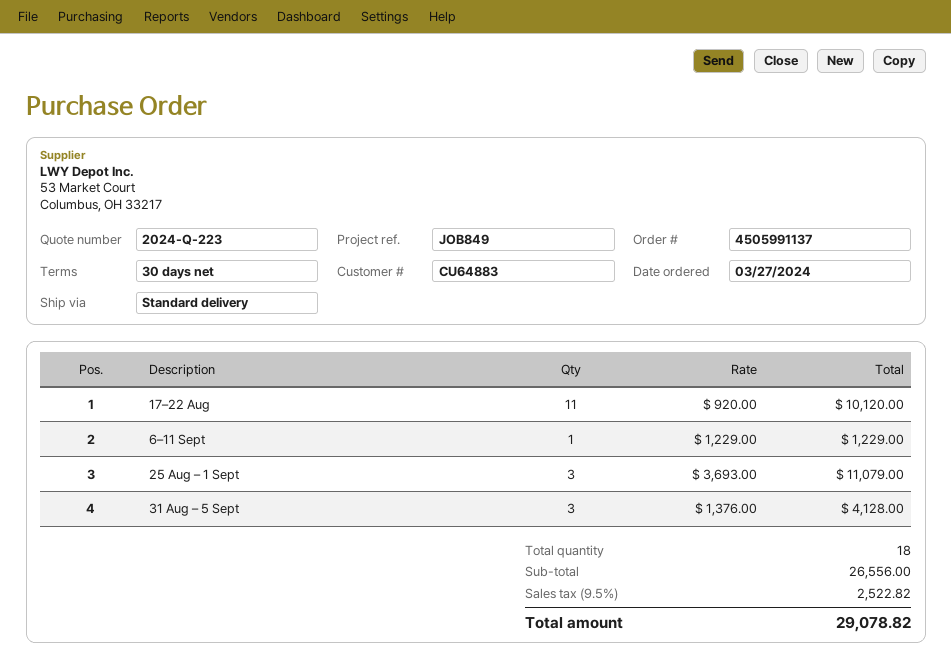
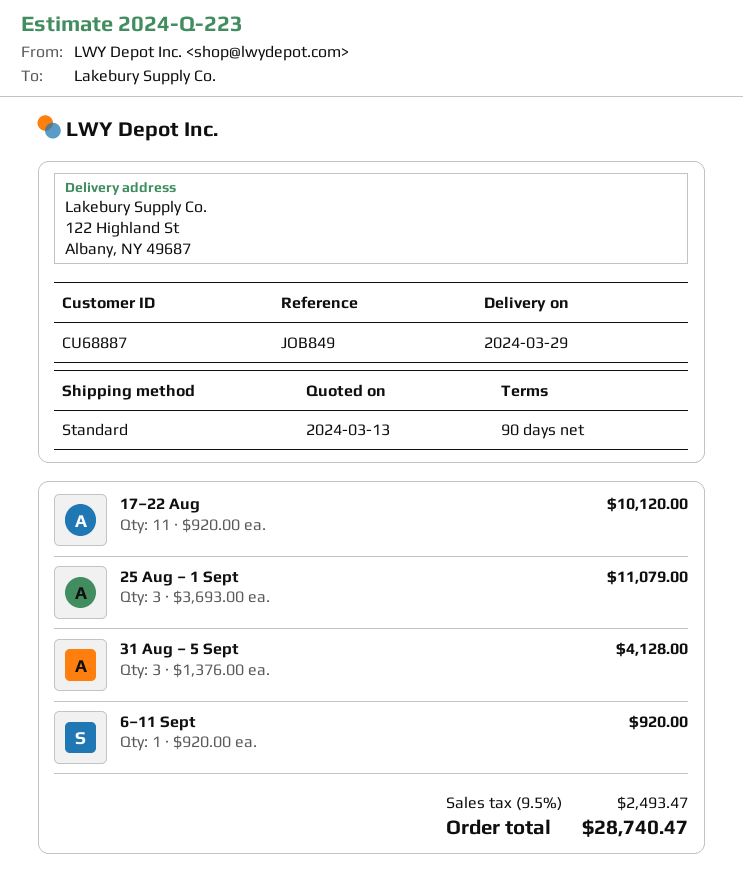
payment terms: 30 days -> 90 days
customer number: CU64883 -> CU68887
6–11 Sept: 1 x 1229.00 = 1229.00 -> 1 x 920.00 = 920.00
tax: 9.5% = 2522.82 -> 9.5% = 2493.47
total: 29078.82 -> 28740.47

